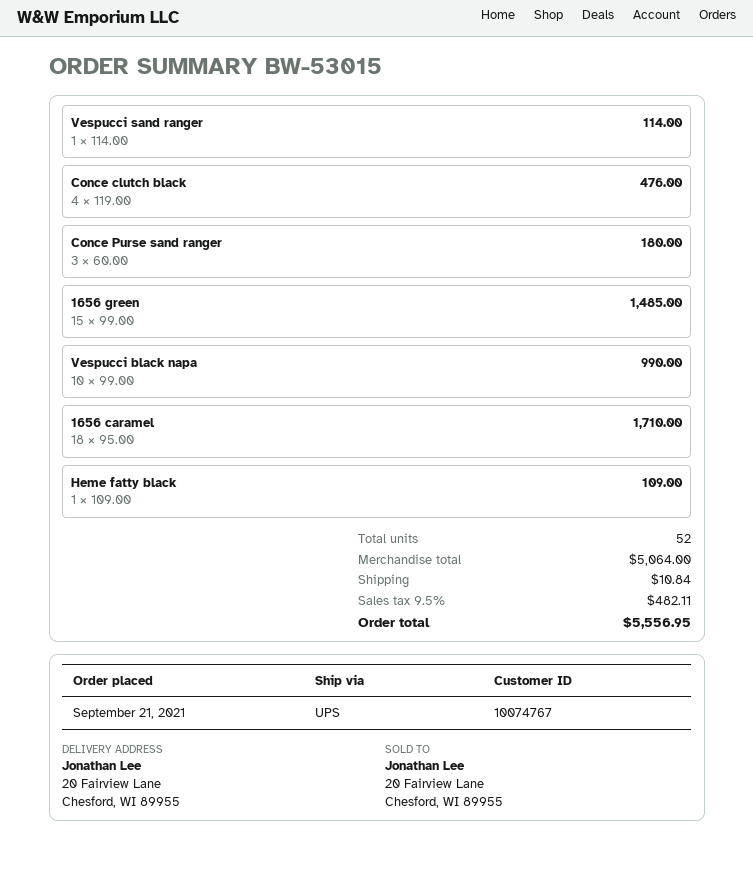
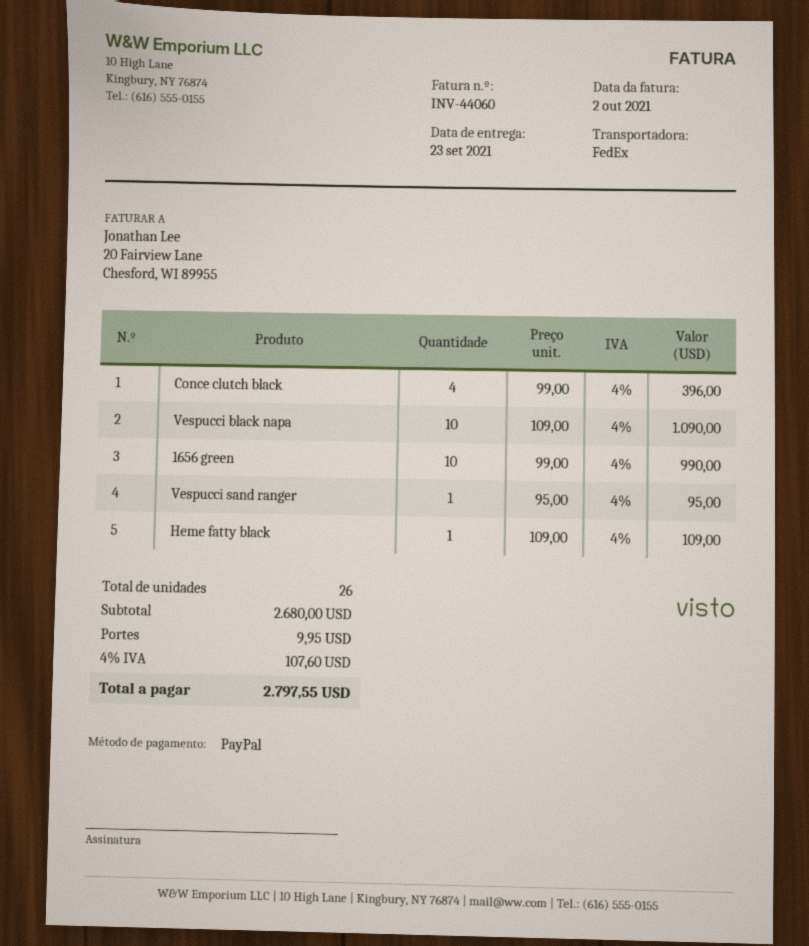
shipping method: UPS -> FedEx
Vespucci sand ranger: 1 x 114.00 = 114.00 -> 1 x 95.00 = 95.00
Conce clutch black: 4 x 119.00 = 476.00 -> 4 x 99.00 = 396.00
Conce Purse sand ranger: 3 x 60.00 = 180.00 -> none
1656 green: 15 x 99.00 = 1485.00 -> 10 x 99.00 = 990.00
Vespucci black napa: 10 x 99.00 = 990.00 -> 10 x 109.00 = 1090.00
1656 caramel: 18 x 95.00 = 1710.00 -> none
total quantity: 52 -> 26
subtotal: 5064.00 -> 2680.00
shipping: 10.84 -> 9.95
tax: 9.5% = 482.11 -> 4% = 107.60
total: 5556.95 -> 2797.55

